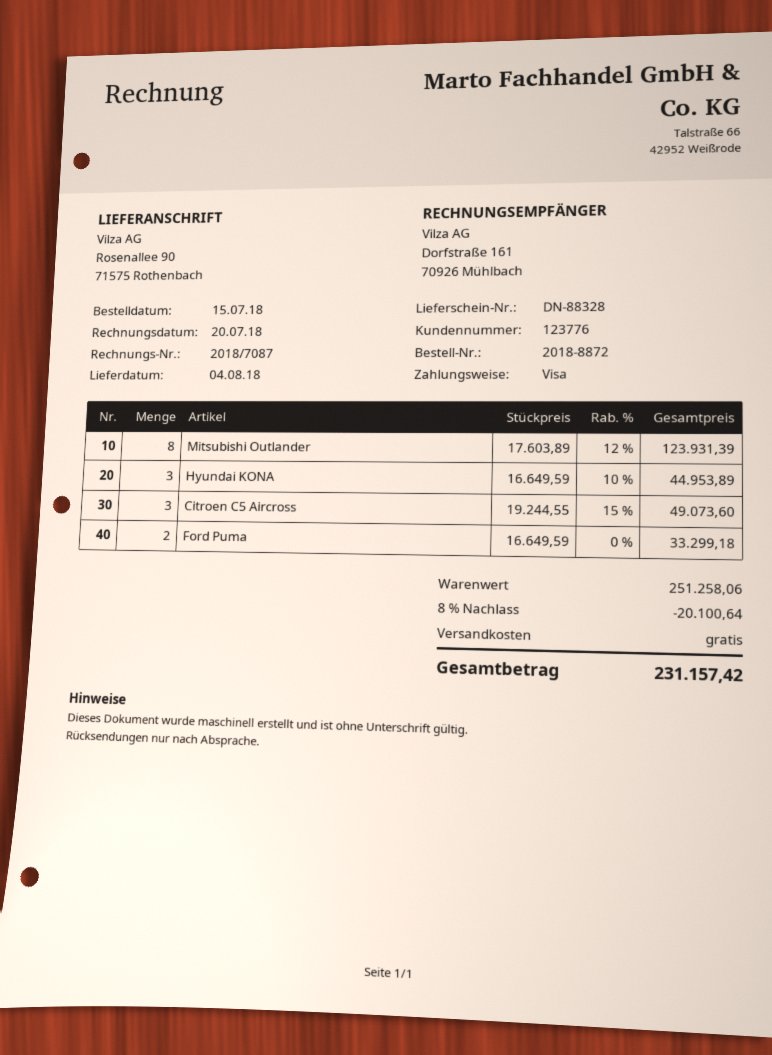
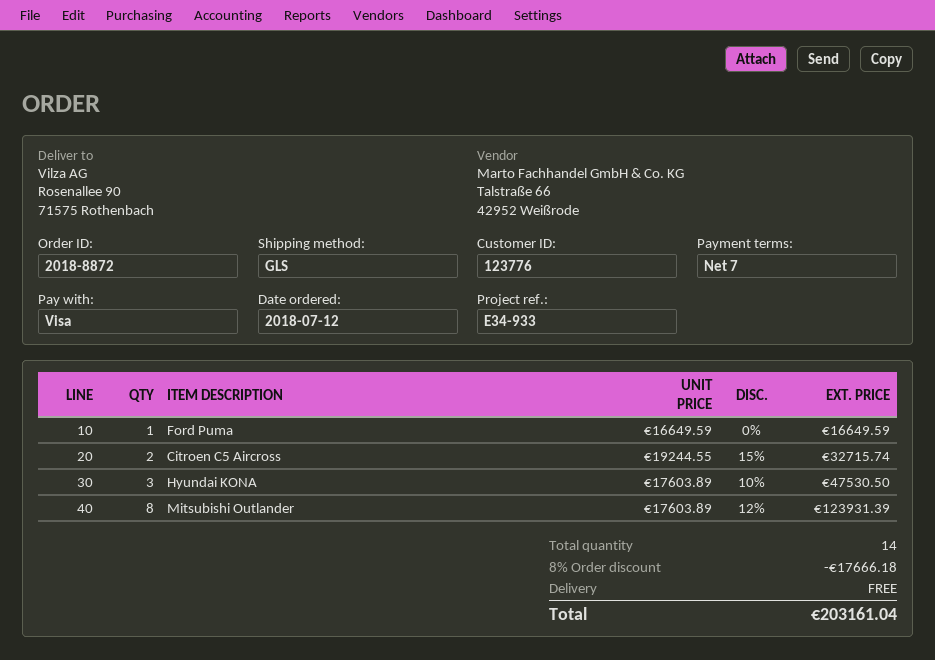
order date: 2018-07-15 -> 2018-07-12
Hyundai KONA: 3 x 16649.59 - 10% = 44953.89 -> 3 x 17603.89 - 10% = 47530.50
Citroen C5 Aircross: 3 x 19244.55 - 15% = 49073.60 -> 2 x 19244.55 - 15% = 32715.74
Ford Puma: 2 x 16649.59 = 33299.18 -> 1 x 16649.59 = 16649.59
discount: 8% = 20100.64 -> 8% = 17666.18
total: 231157.42 -> 203161.04

